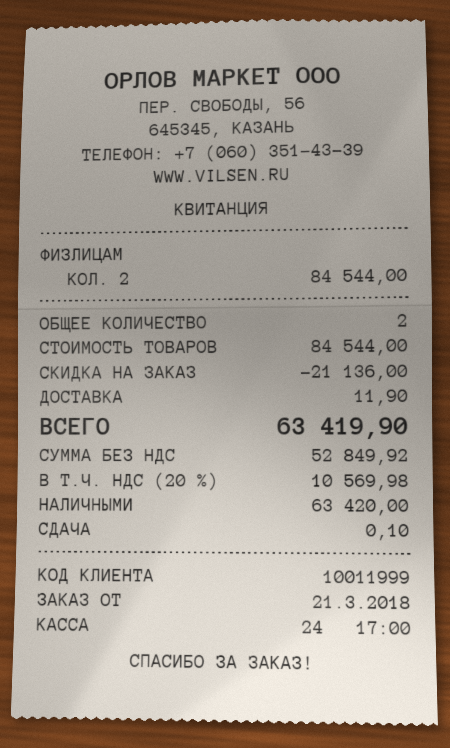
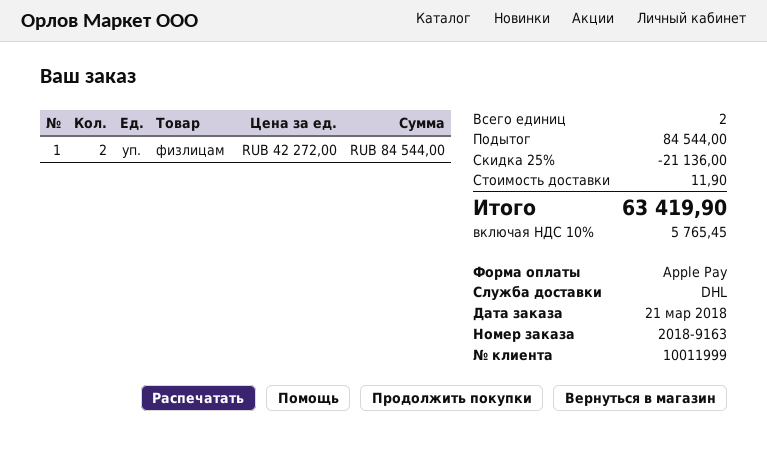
payment method: cash -> Apple Pay
tax: 20% = 10569.98 -> 10% = 5765.45

